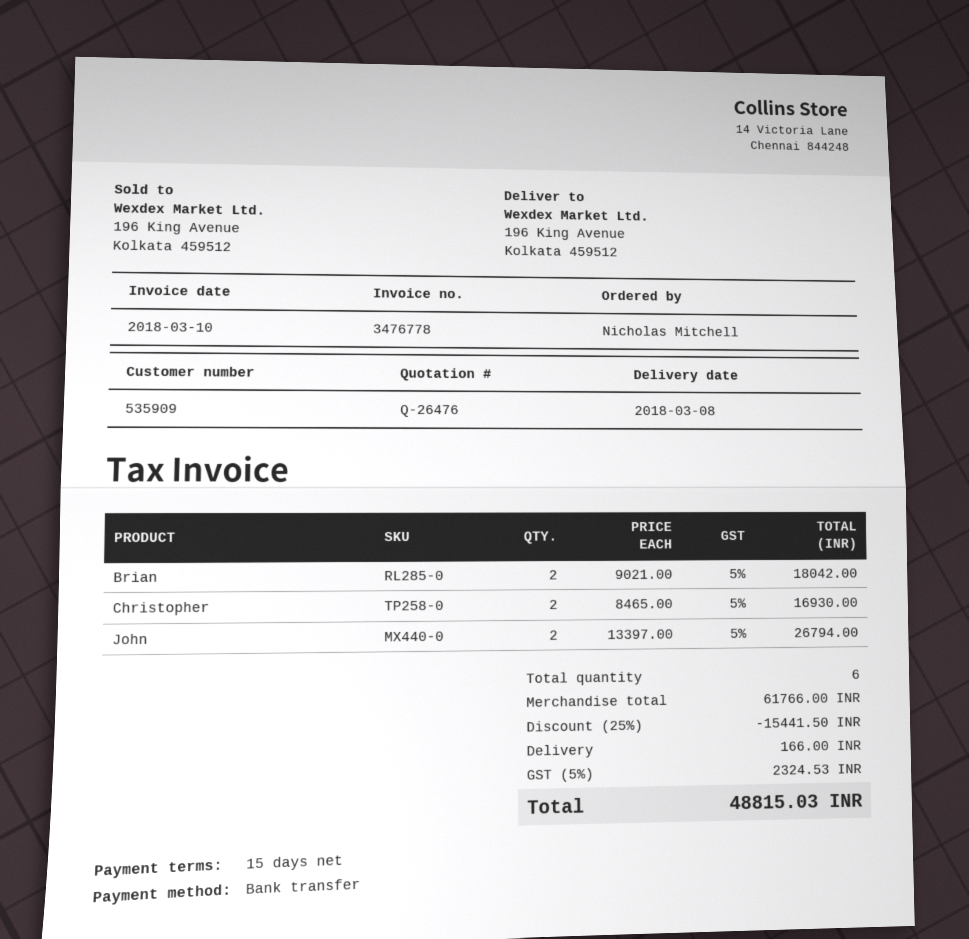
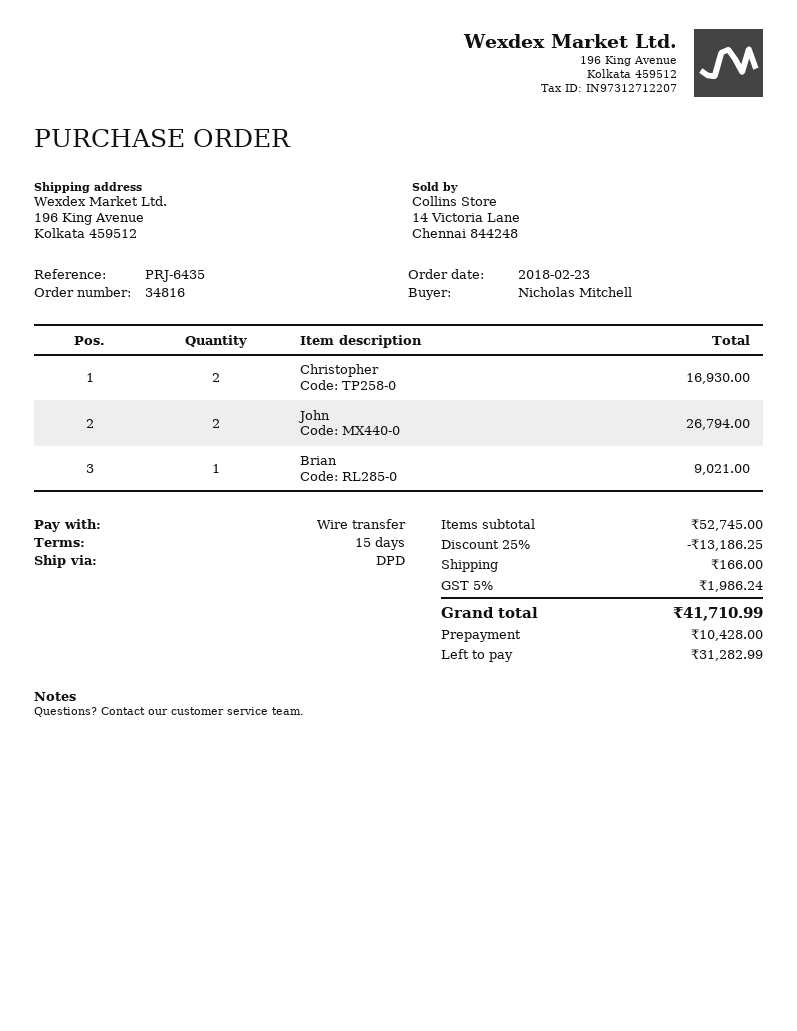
Brian: 2 for 18042.00 -> 1 for 9021.00
subtotal: 61766.00 -> 52745.00
discount: 25% = 15441.50 -> 25% = 13186.25
tax: 5% = 2324.53 -> 5% = 1986.24
total: 48815.03 -> 41710.99

